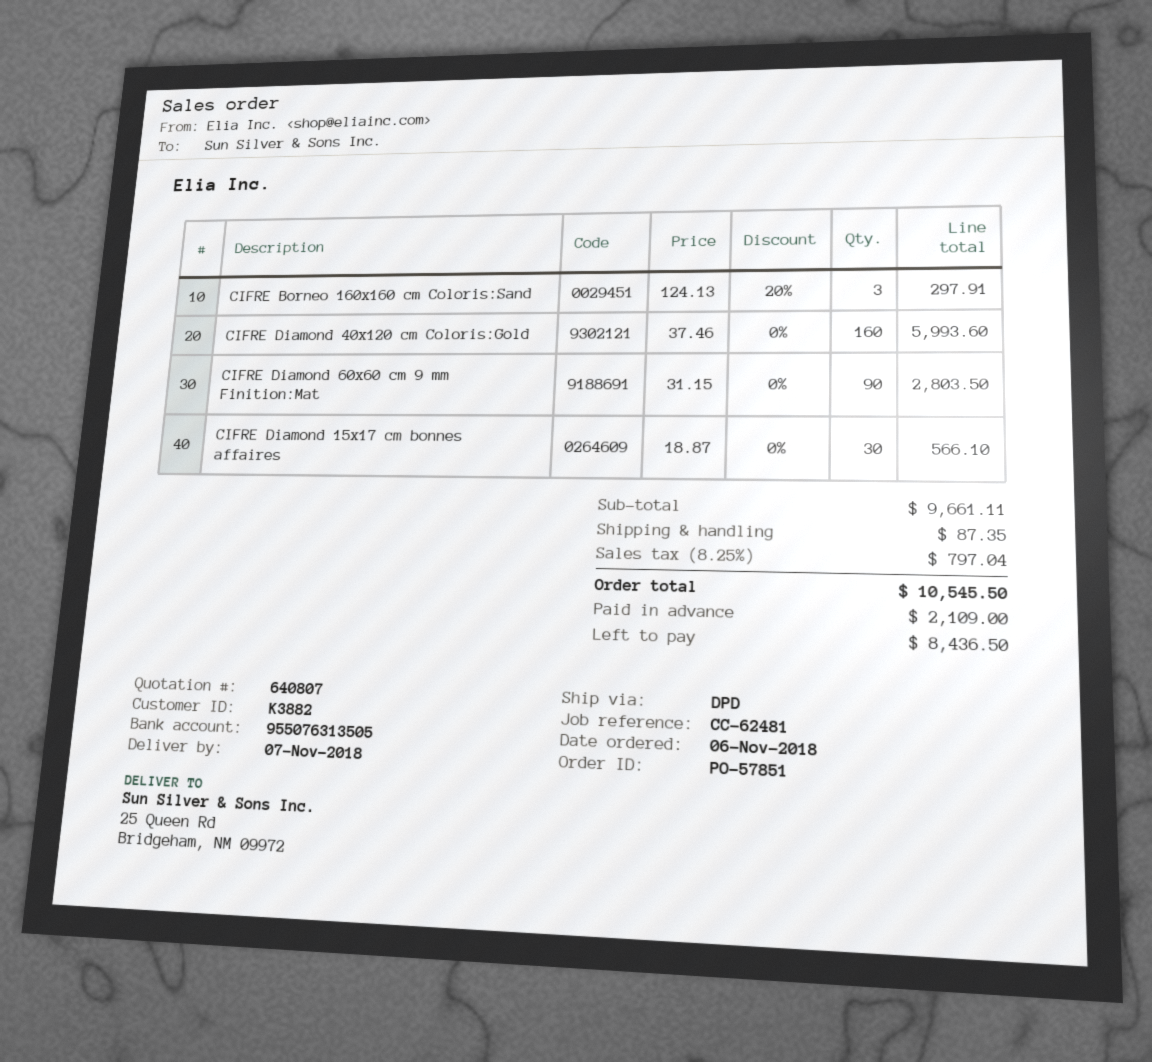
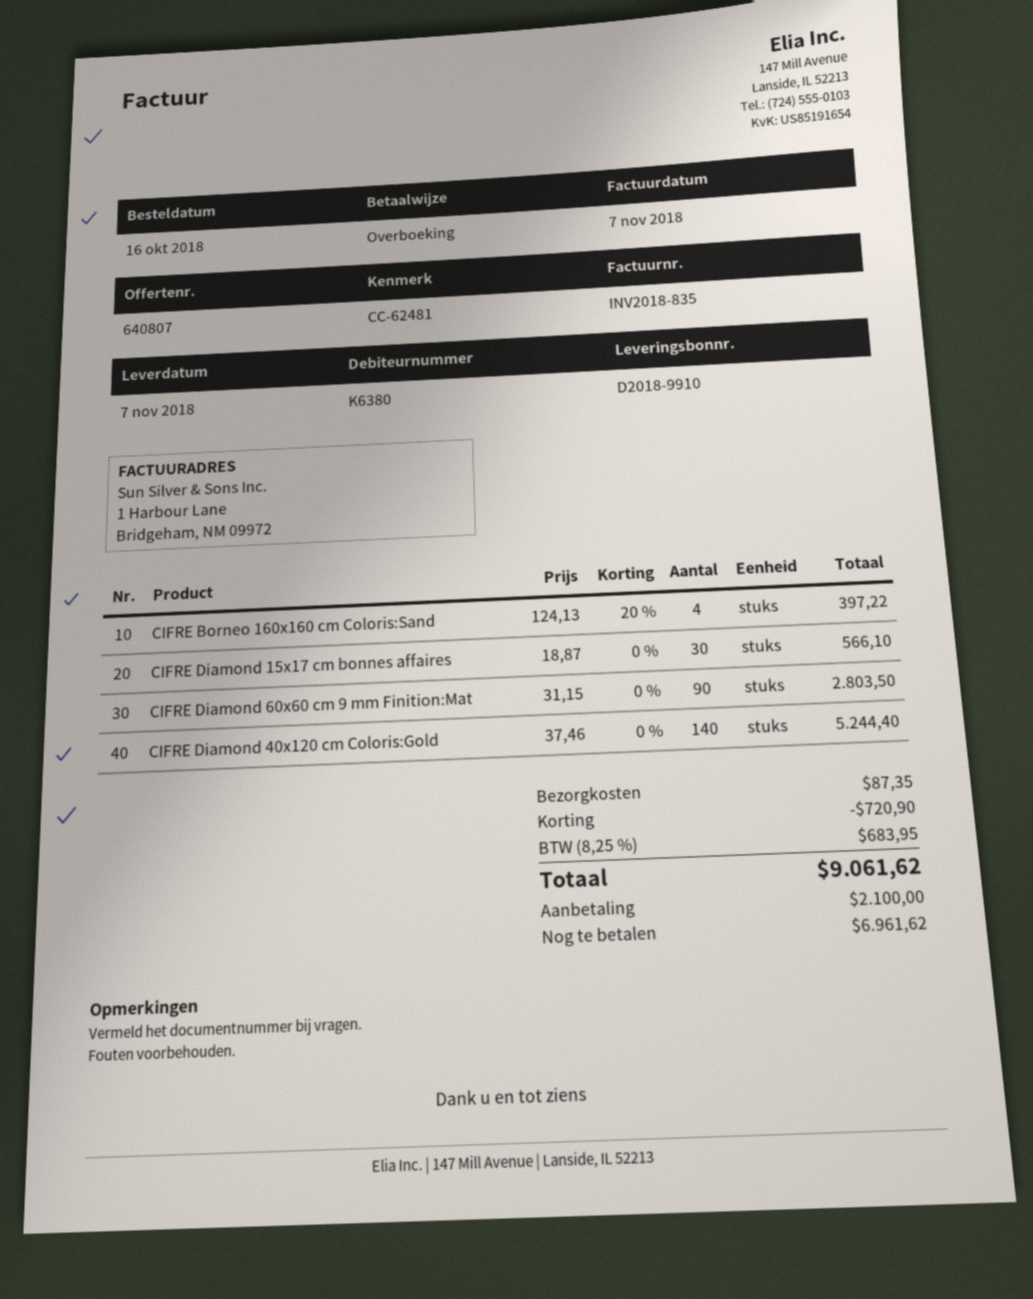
order date: 2018-11-06 -> 2018-10-16
customer number: K3882 -> K6380
CIFRE Borneo 160x160 cm Coloris:Sand: 3 x 124.13 - 20% = 297.91 -> 4 x 124.13 - 20% = 397.22
CIFRE Diamond 40x120 cm Coloris:Gold: 160 x 37.46 = 5993.60 -> 140 x 37.46 = 5244.40
discount: none -> 720.90
tax: 8.25% = 797.04 -> 8.25% = 683.95
total: 10545.50 -> 9061.62
deposit: 2109.00 -> 2100.00
balance: 8436.50 -> 6961.62

